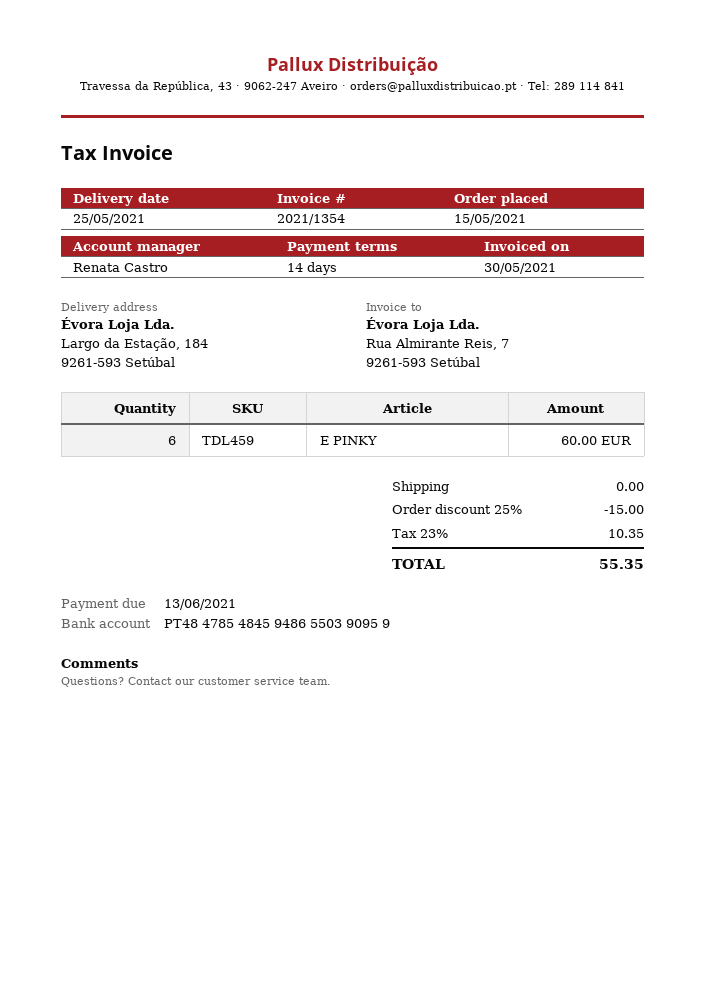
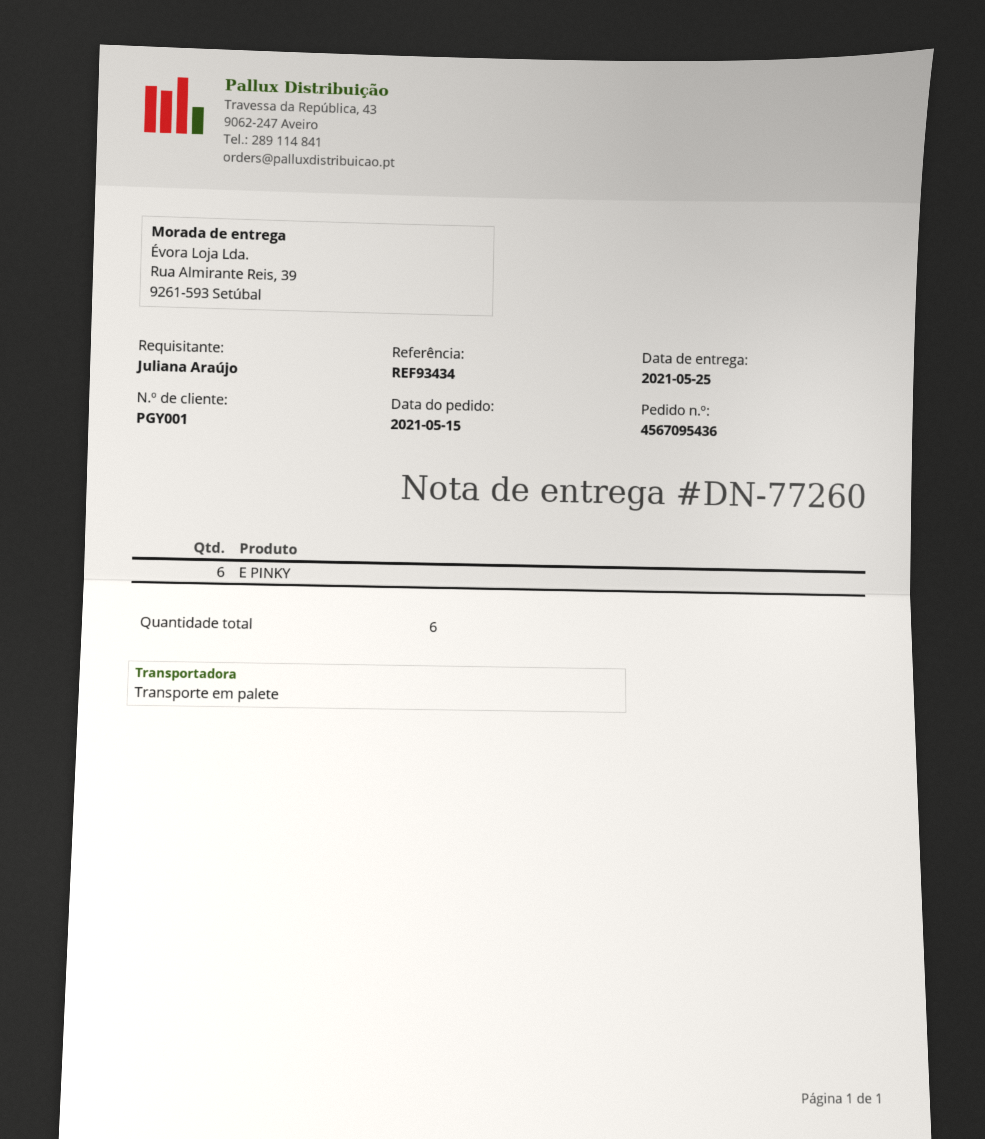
ship to: Largo da Estação, 184, 9261-593 Setúbal -> Rua Almirante Reis, 39, 9261-593 Setúbal

